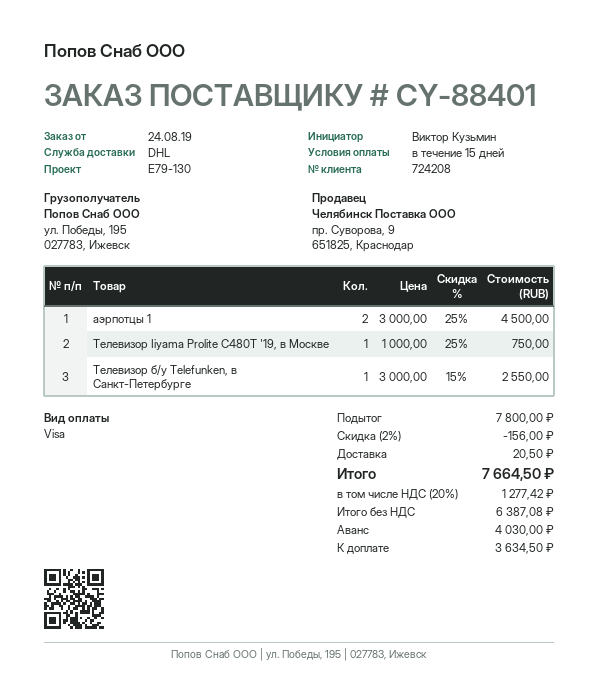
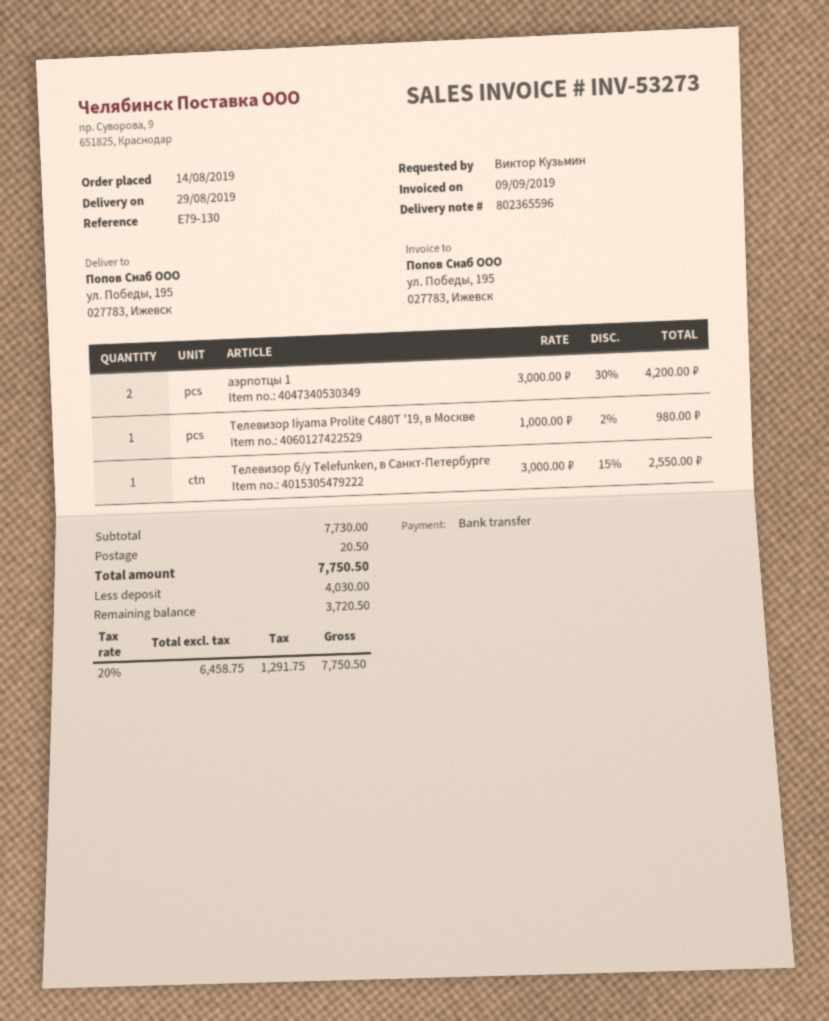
order date: 2019-08-24 -> 2019-08-14
payment method: Visa -> bank transfer
аэрпотцы 1: 2 x 3000.00 - 25% = 4500.00 -> 2 x 3000.00 - 30% = 4200.00
Телевизор Iiyama Prolite C480T '19, в Москве: 1 x 1000.00 - 25% = 750.00 -> 1 x 1000.00 - 2% = 980.00
subtotal: 7800.00 -> 7730.00
discount: 2% = 156.00 -> none
net: 6387.08 -> 6458.75
tax: 20% = 1277.42 -> 20% = 1291.75
total: 7664.50 -> 7750.50
balance: 3634.50 -> 3720.50

